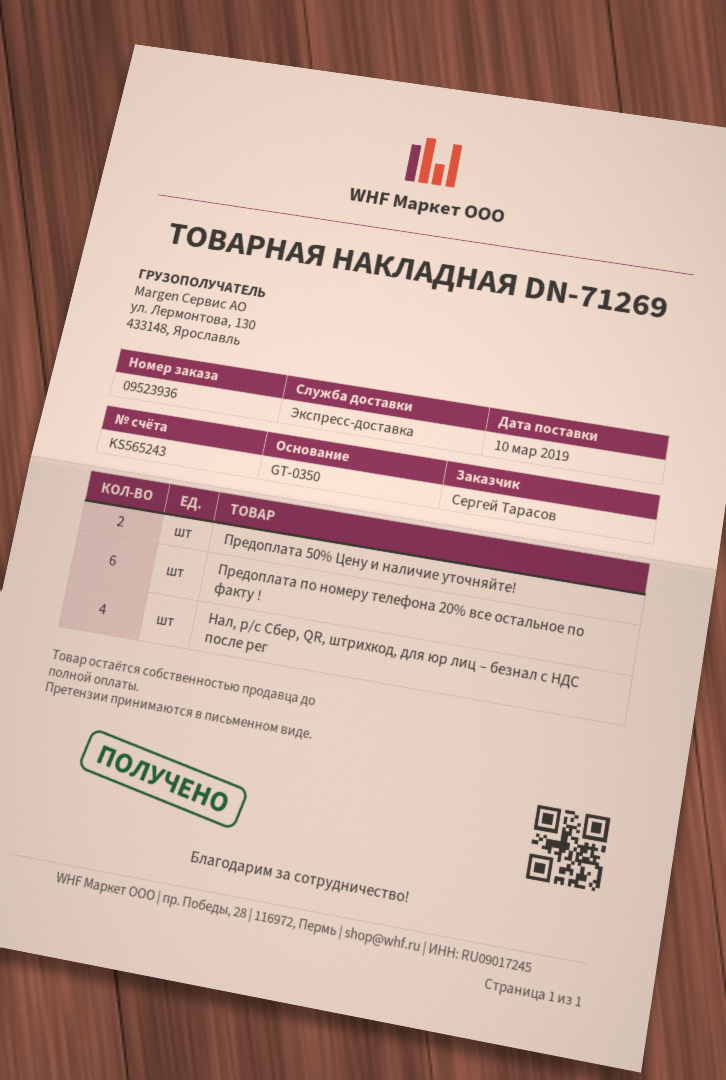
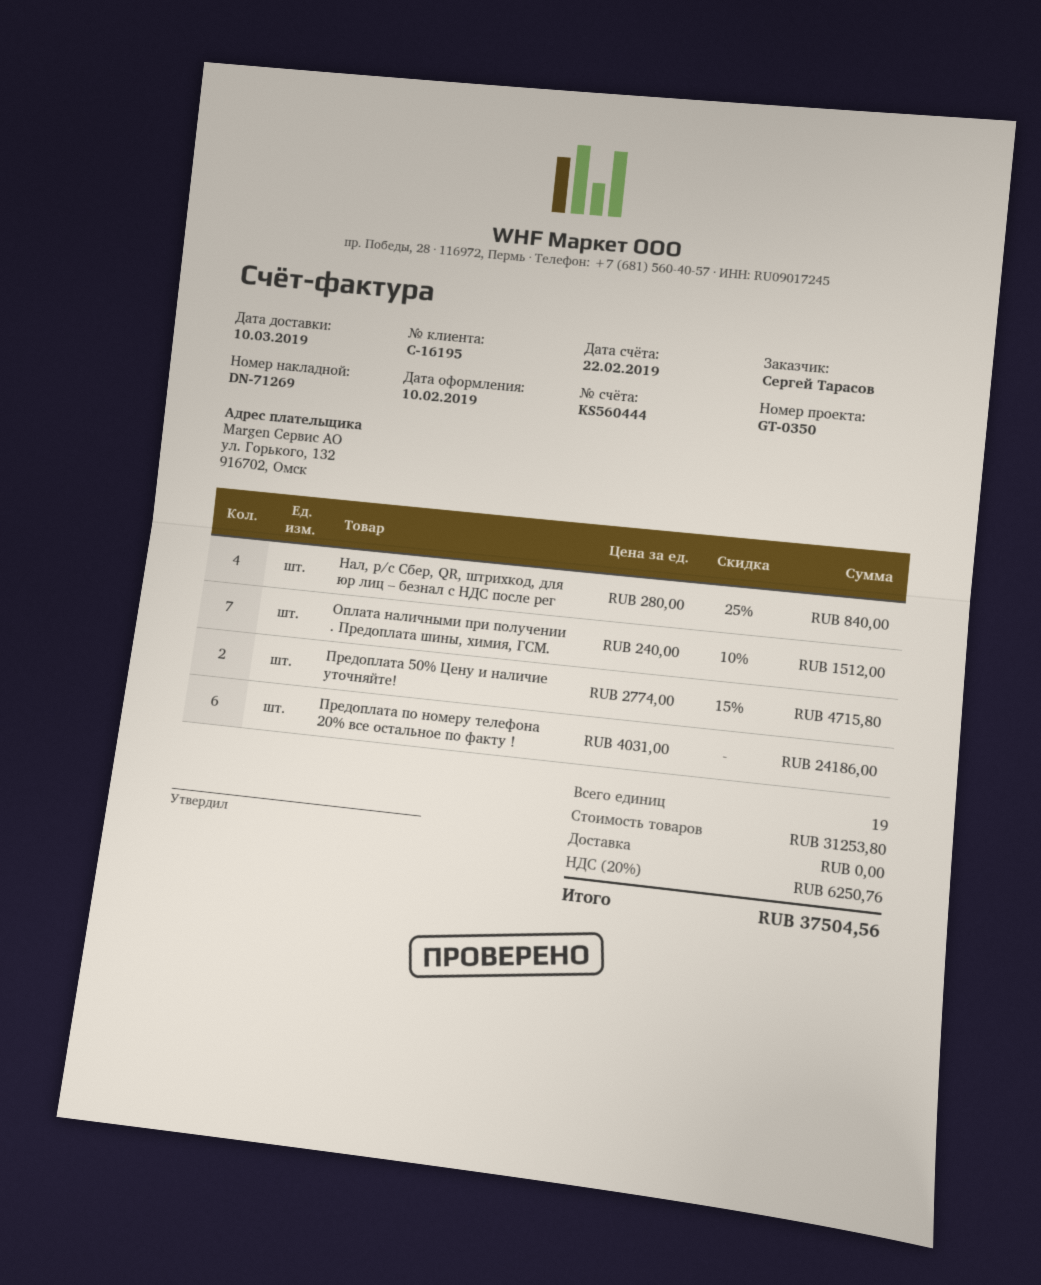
invoice number: KS565243 -> KS560444
Оплата наличными при получении . Предоплата шины, химия, ГСМ.: none -> 7

